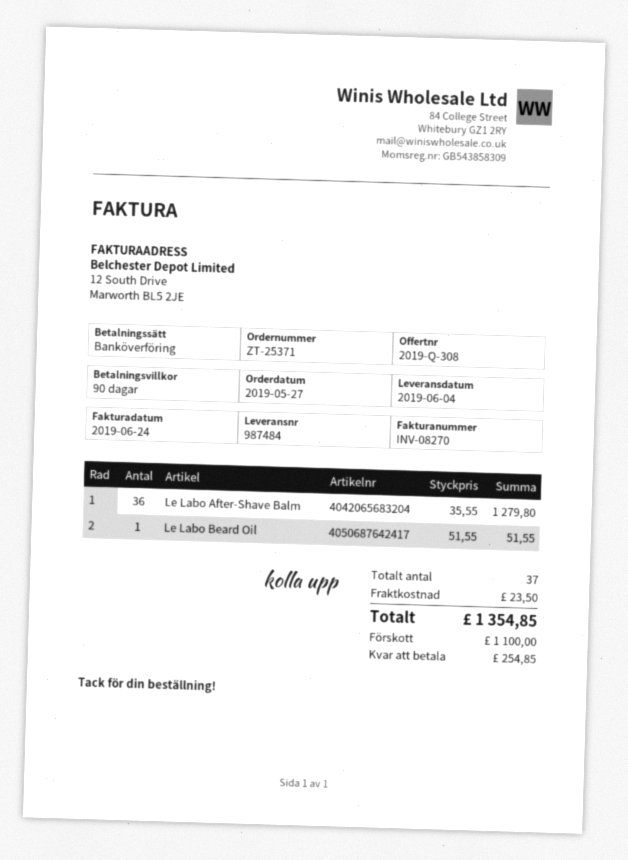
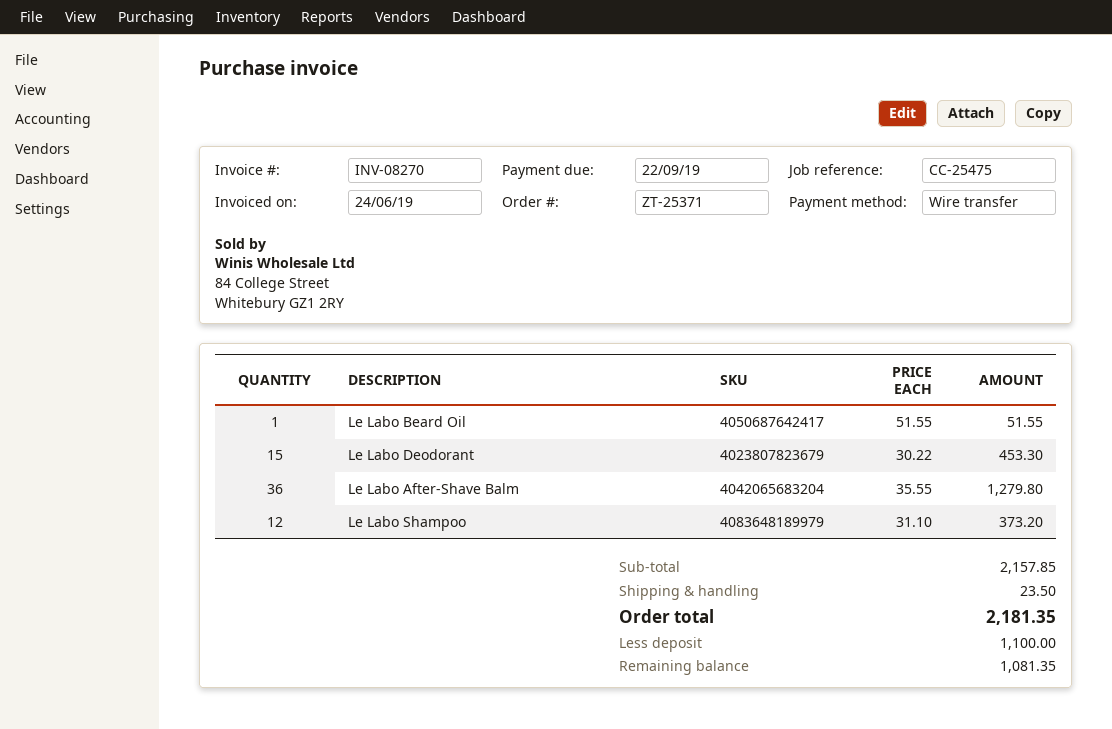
Le Labo Deodorant: none -> 15 x 30.22 = 453.30
Le Labo Shampoo: none -> 12 x 31.10 = 373.20
total: 1354.85 -> 2181.35
balance: 254.85 -> 1081.35

